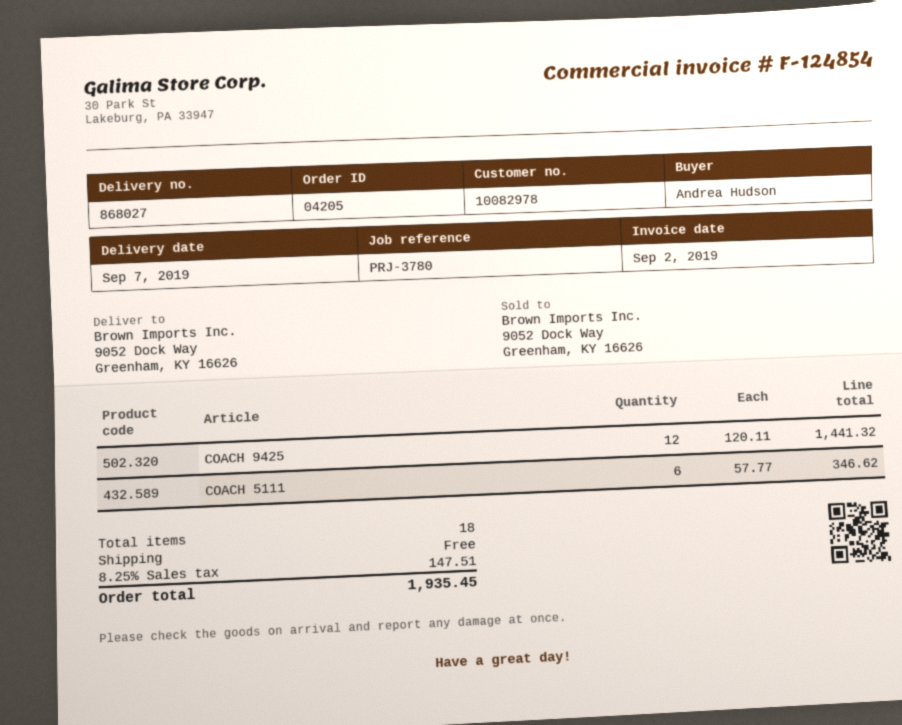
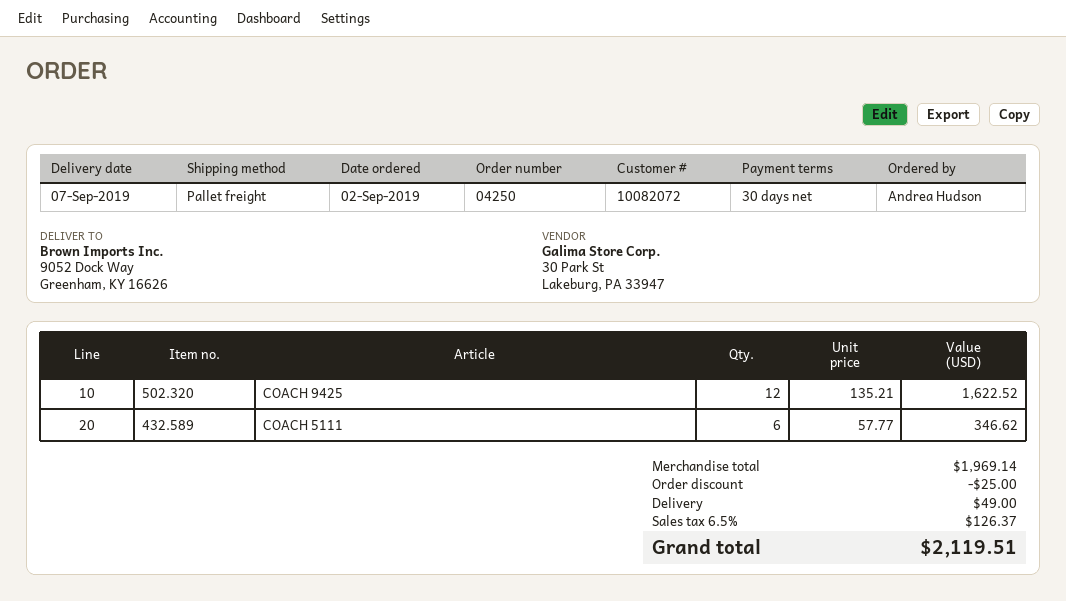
order number: 04205 -> 04250
customer number: 10082978 -> 10082072
COACH 9425: 12 x 120.11 = 1441.32 -> 12 x 135.21 = 1622.52
discount: none -> 25.00
shipping: 0.00 -> 49.00
tax: 8.25% = 147.51 -> 6.5% = 126.37
total: 1935.45 -> 2119.51

